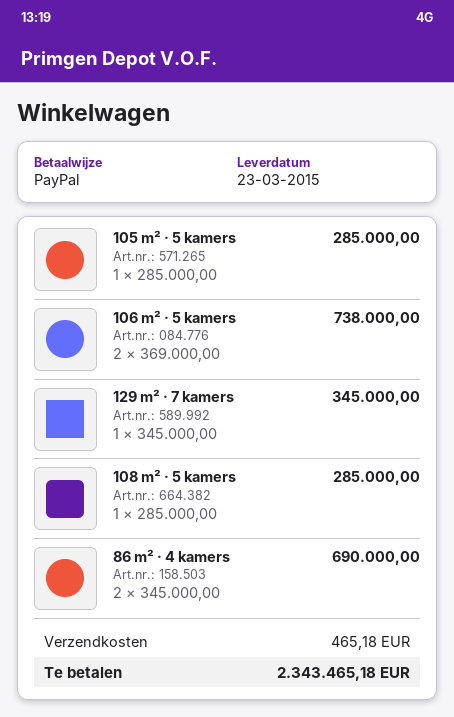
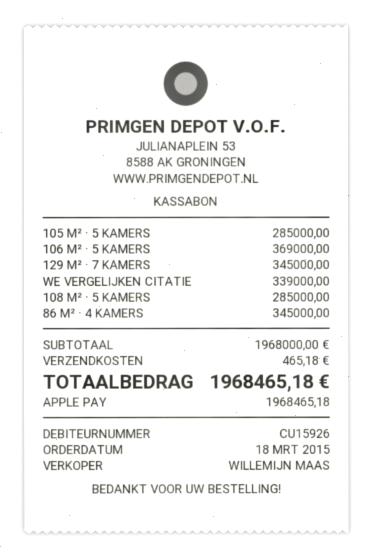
payment method: PayPal -> Apple Pay
106 m² · 5 kamers: 2 for 738000.00 -> 1 for 369000.00
86 m² · 4 kamers: 2 for 690000.00 -> 1 for 345000.00
WE VERGELIJKEN CITATIE: none -> 1 for 339000.00
total: 2343465.18 -> 1968465.18

